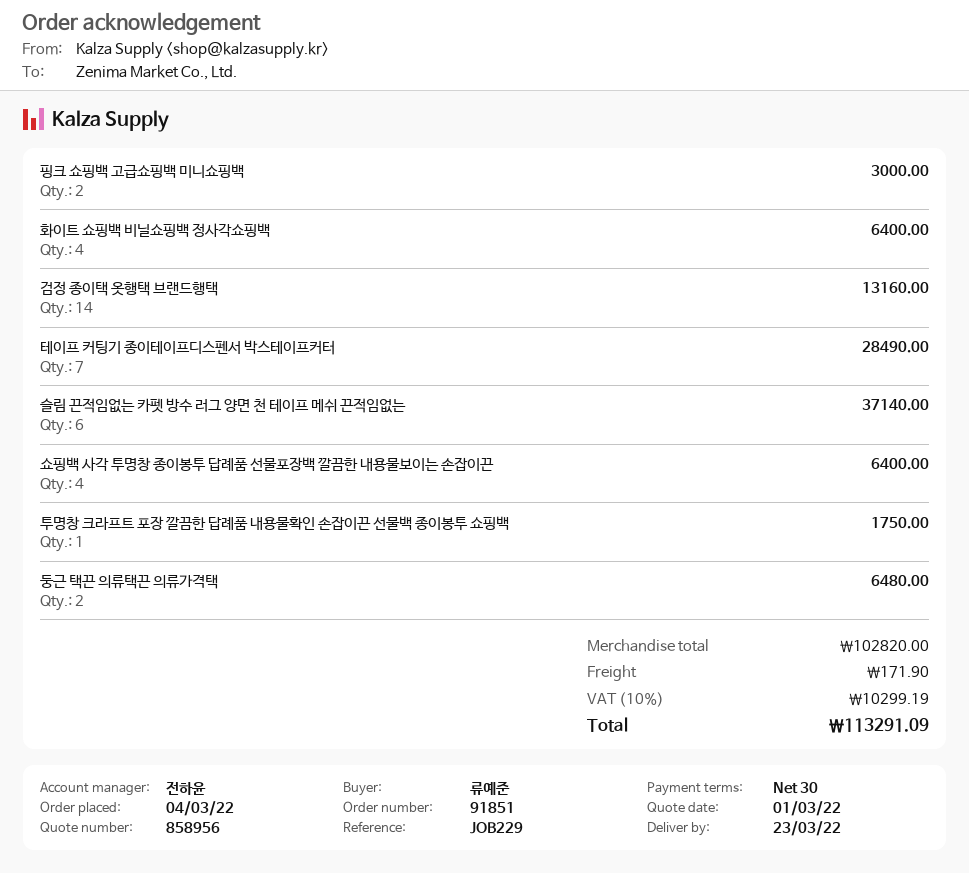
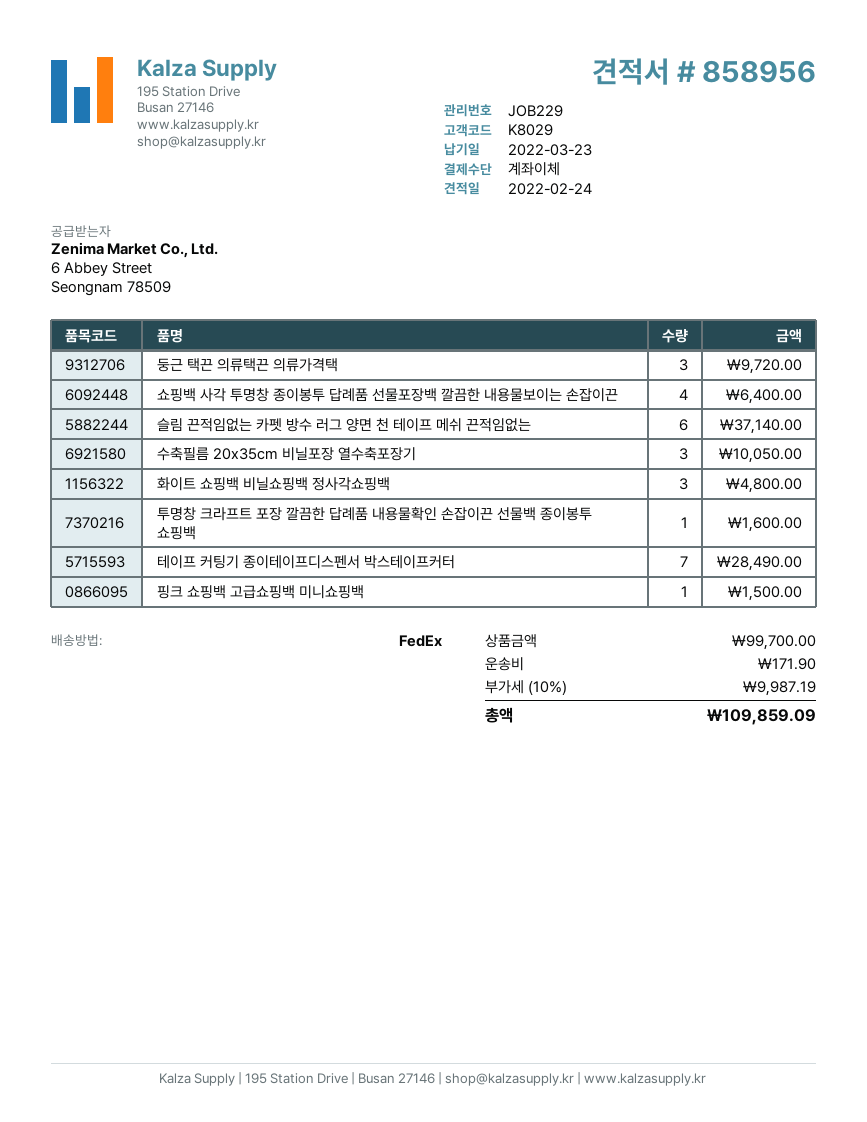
quote date: 2022-03-01 -> 2022-02-24
핑크 쇼핑백 고급쇼핑백 미니쇼핑백: 2 for 3000.00 -> 1 for 1500.00
화이트 쇼핑백 비닐쇼핑백 정사각쇼핑백: 4 for 6400.00 -> 3 for 4800.00
검정 종이택 옷행택 브랜드행택: 14 for 13160.00 -> none
투명창 크라프트 포장 깔끔한 답례품 내용물확인 손잡이끈 선물백 종이봉투 쇼핑백: 1 for 1750.00 -> 1 for 1600.00
둥근 택끈 의류택끈 의류가격택: 2 for 6480.00 -> 3 for 9720.00
수축필름 20x35cm 비닐포장 열수축포장기: none -> 3 for 10050.00
subtotal: 102820.00 -> 99700.00
tax: 10% = 10299.19 -> 10% = 9987.19
total: 113291.09 -> 109859.09

